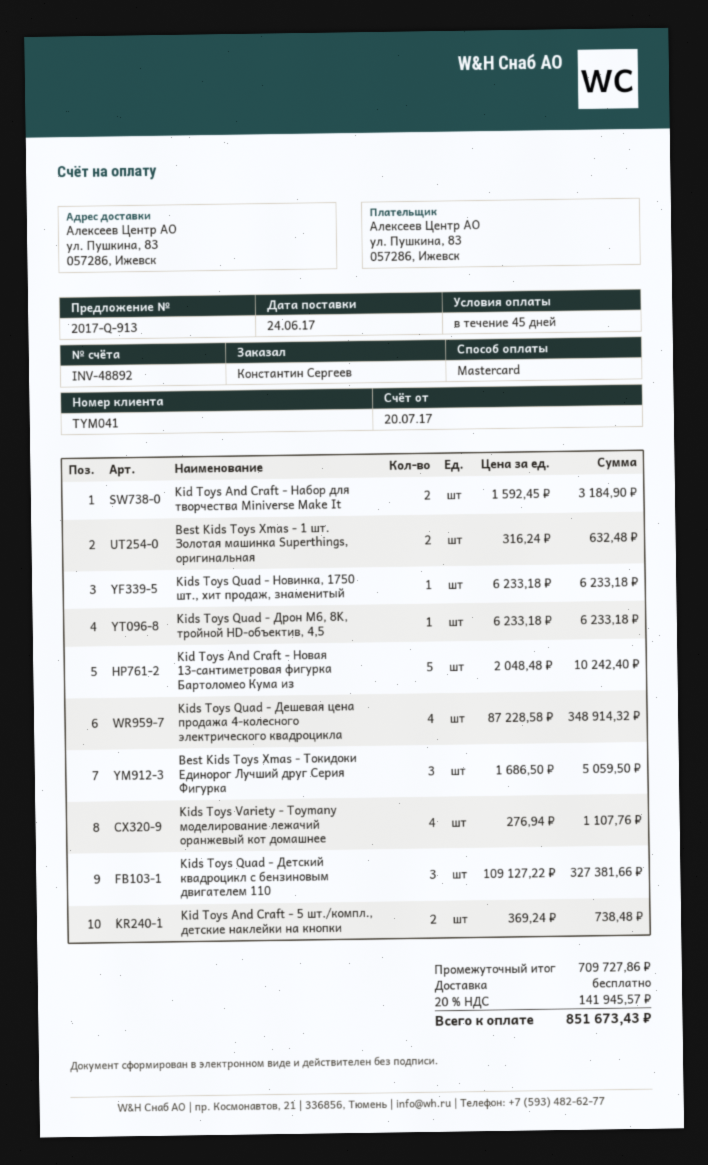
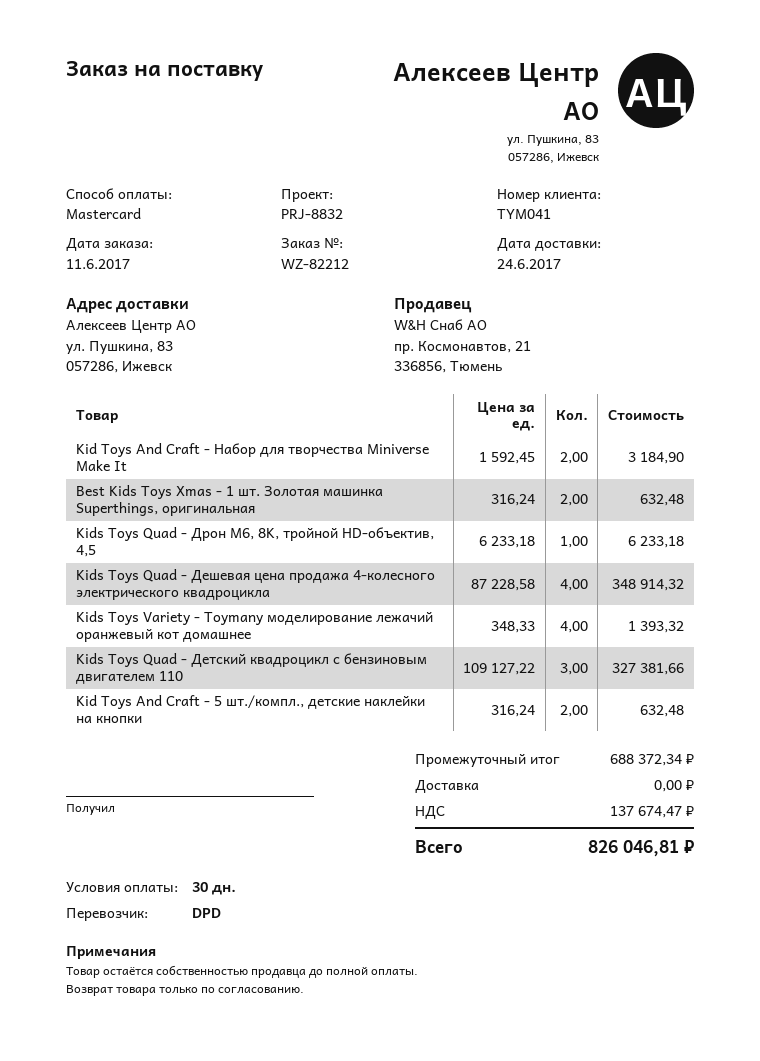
payment terms: 45 days -> 30 days
Kids Toys Quad - Новинка, 1750 шт., хит продаж, знаменитый: 1 x 6233.18 = 6233.18 -> none
Kid Toys And Craft - Новая 13-сантиметровая фигурка Бартоломео Кума из: 5 x 2048.48 = 10242.40 -> none
Best Kids Toys Xmas - Токидоки Единорог Лучший друг Серия Фигурка: 3 x 1686.50 = 5059.50 -> none
Kids Toys Variety - Toymany моделирование лежачий оранжевый кот домашнее: 4 x 276.94 = 1107.76 -> 4 x 348.33 = 1393.32
Kid Toys And Craft - 5 шт./компл., детские наклейки на кнопки: 2 x 369.24 = 738.48 -> 2 x 316.24 = 632.48
subtotal: 709727.86 -> 688372.34
tax: 141945.57 -> 137674.47
total: 851673.43 -> 826046.81

